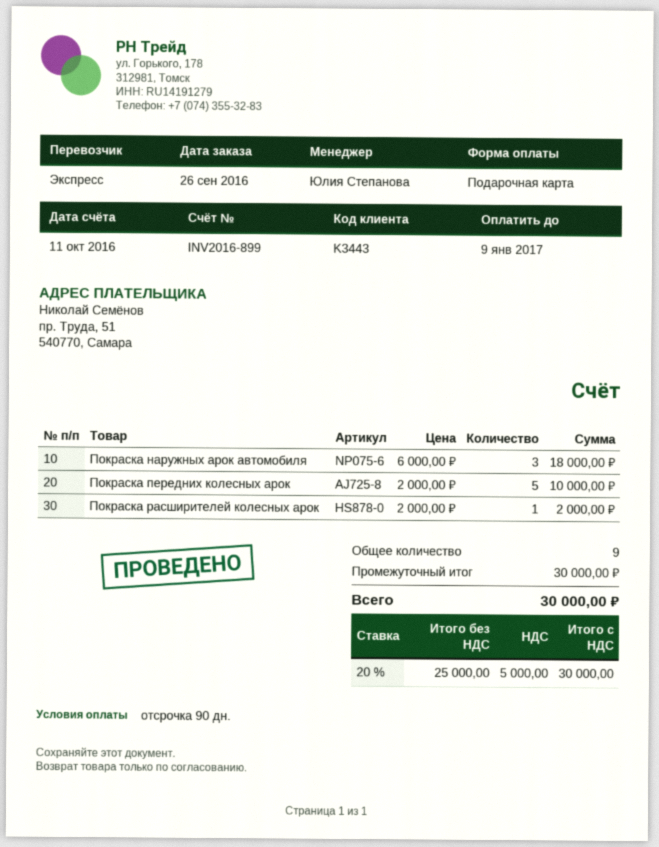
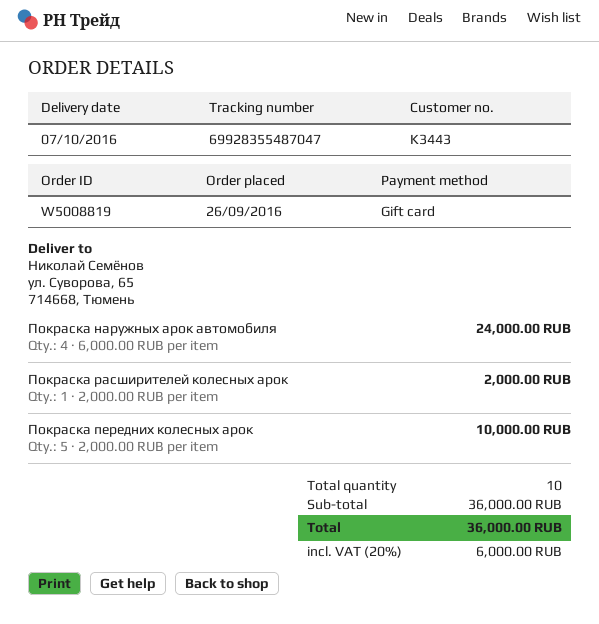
Покраска наружных арок автомобиля: 3 x 6000.00 = 18000.00 -> 4 x 6000.00 = 24000.00
total quantity: 9 -> 10
subtotal: 30000.00 -> 36000.00
tax: 20% = 5000.00 -> 20% = 6000.00
total: 30000.00 -> 36000.00

